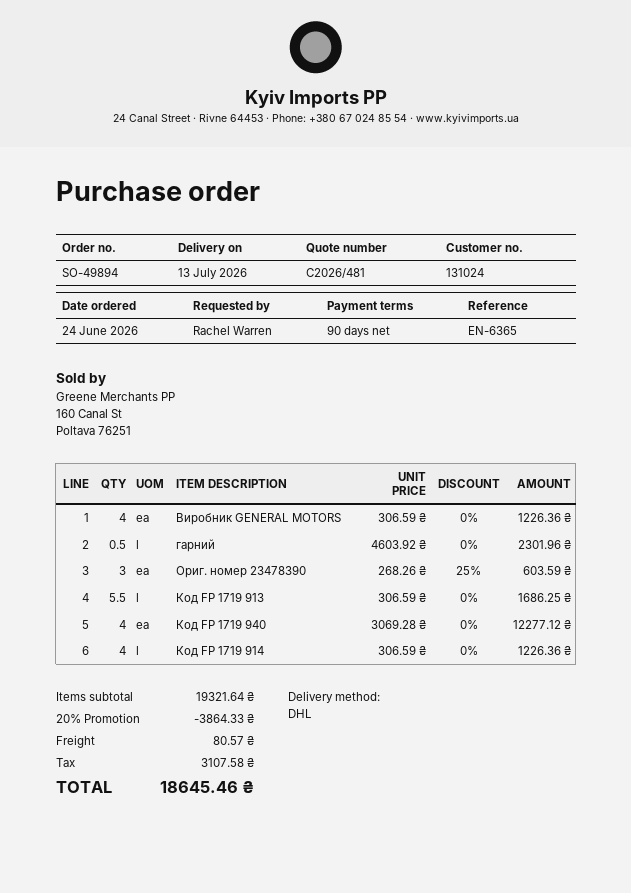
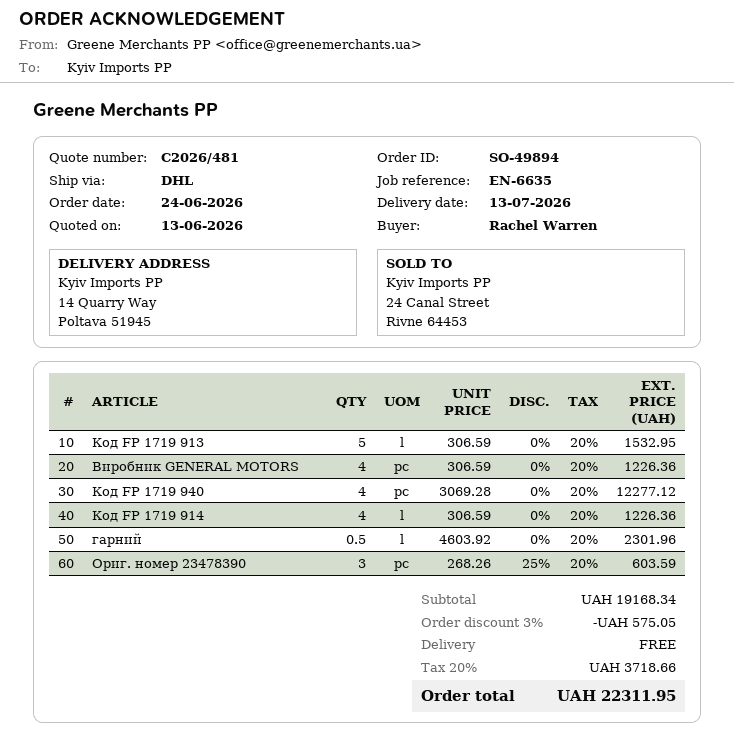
reference: EN-6365 -> EN-6635
Код FP 1719 913: 5.5 x 306.59 = 1686.25 -> 5 x 306.59 = 1532.95
subtotal: 19321.64 -> 19168.34
discount: 20% = 3864.33 -> 3% = 575.05
shipping: 80.57 -> 0.00
tax: 3107.58 -> 3718.66
total: 18645.46 -> 22311.95

